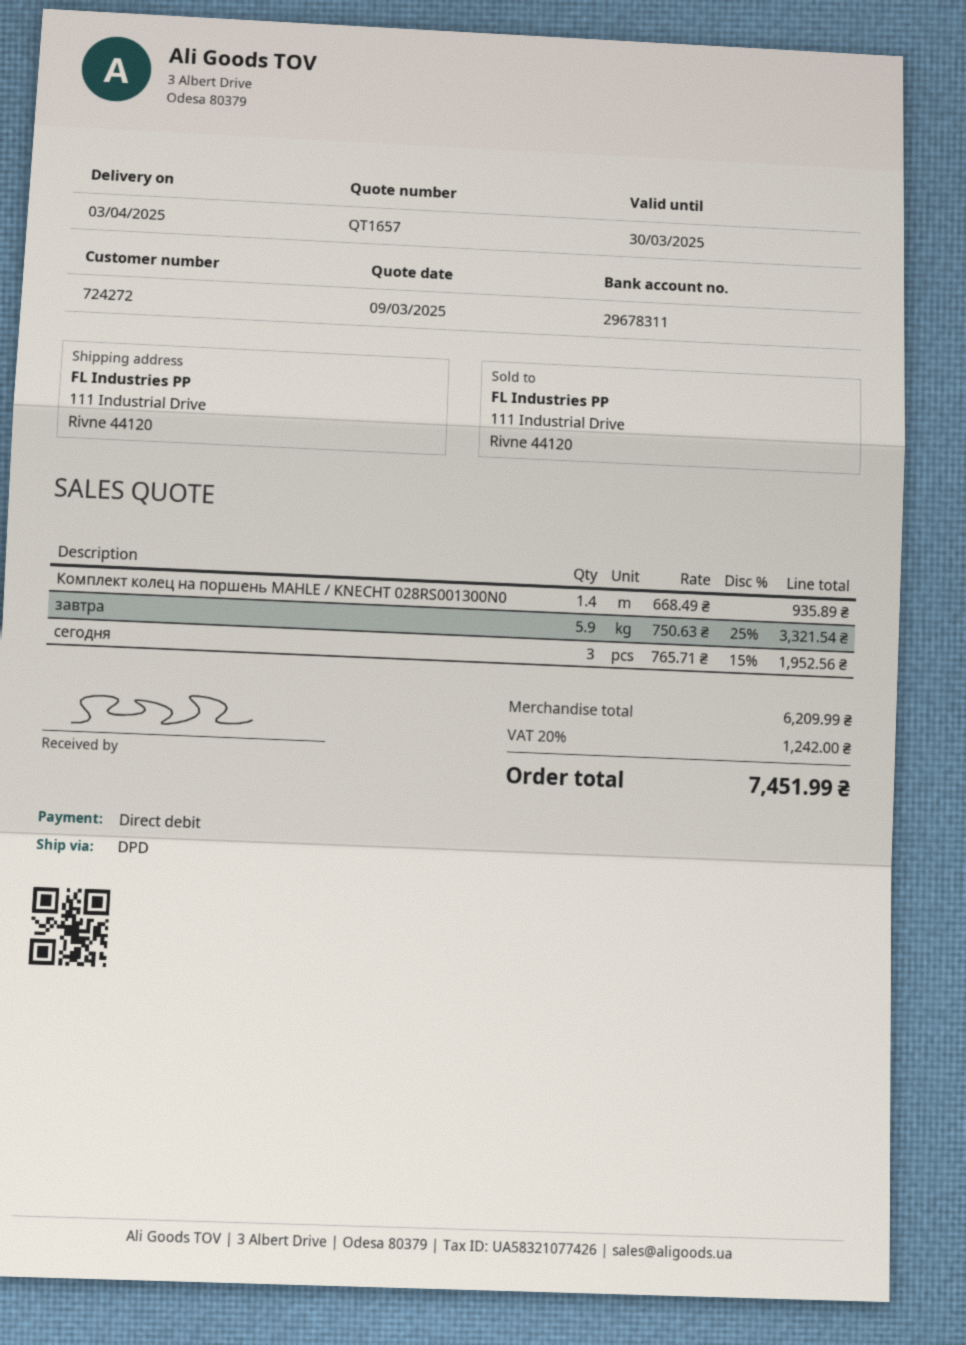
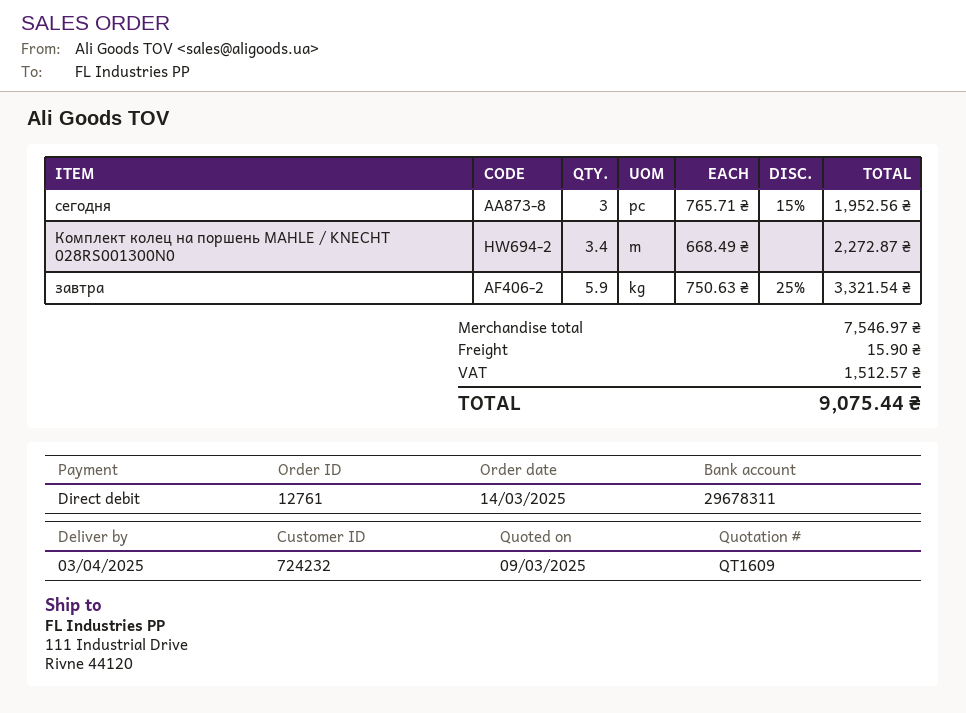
quote number: QT1657 -> QT1609
customer number: 724272 -> 724232
Комплект колец на поршень MAHLE / KNECHT 028RS001300N0: 1.4 x 668.49 = 935.89 -> 3.4 x 668.49 = 2272.87
subtotal: 6209.99 -> 7546.97
shipping: none -> 15.90
tax: 1242.00 -> 1512.57
total: 7451.99 -> 9075.44

